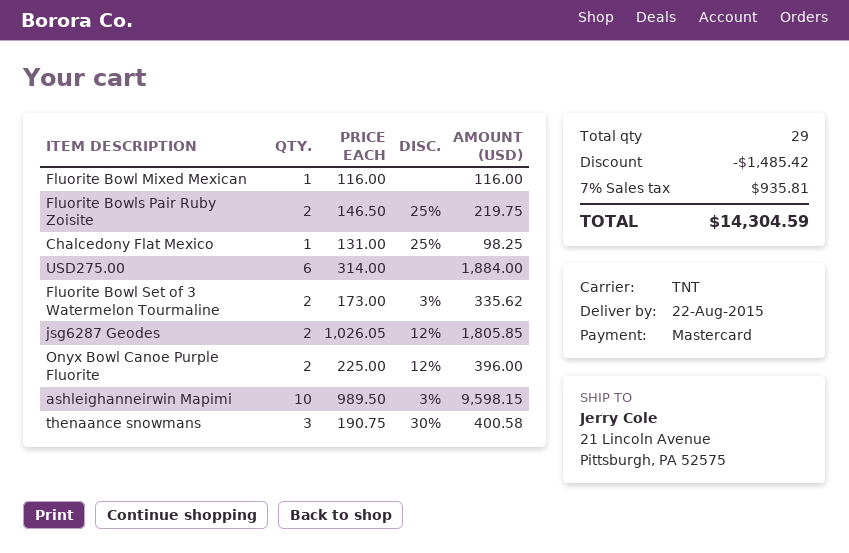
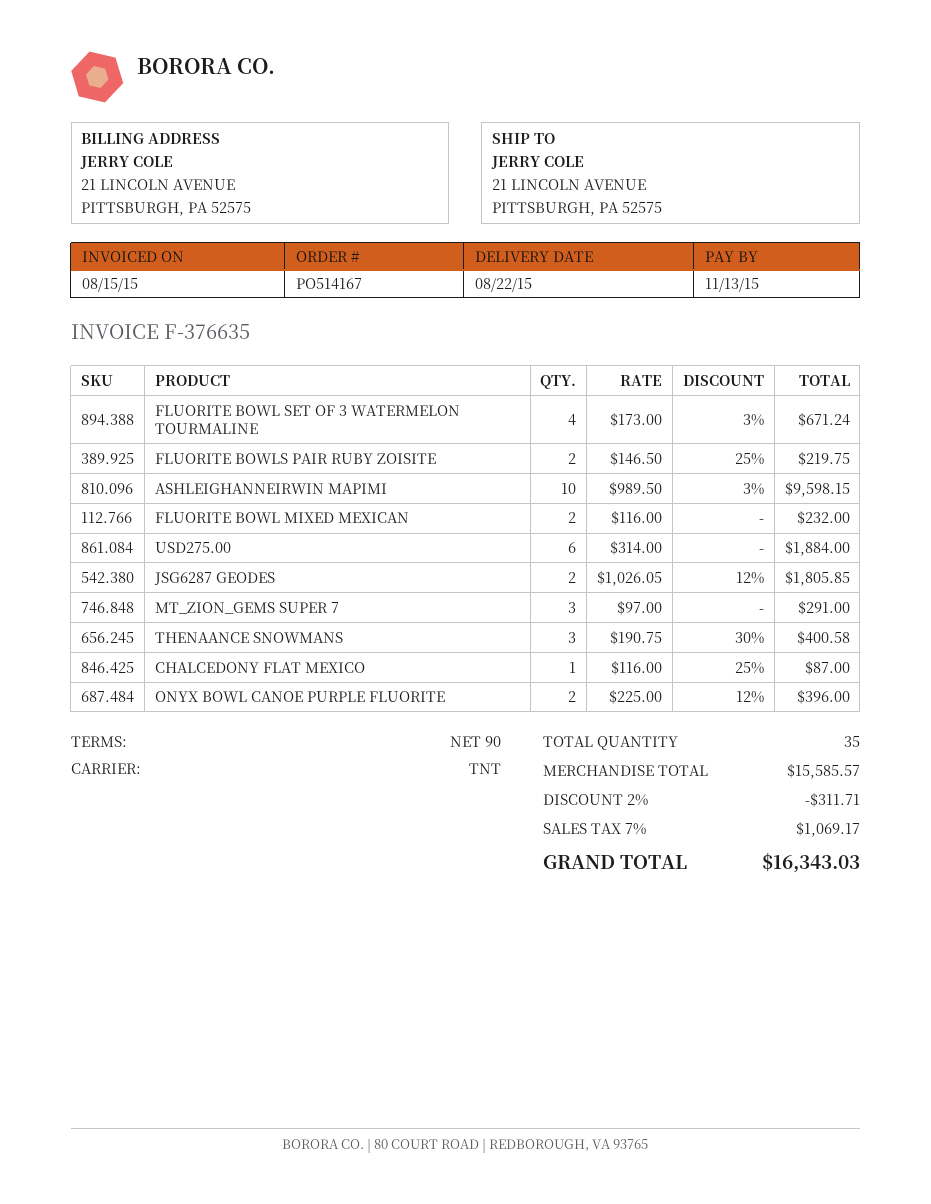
Fluorite Bowl Mixed Mexican: 1 x 116.00 = 116.00 -> 2 x 116.00 = 232.00
Chalcedony Flat Mexico: 1 x 131.00 - 25% = 98.25 -> 1 x 116.00 - 25% = 87.00
Fluorite Bowl Set of 3 Watermelon Tourmaline: 2 x 173.00 - 3% = 335.62 -> 4 x 173.00 - 3% = 671.24
MT_ZION_GEMS SUPER 7: none -> 3 x 97.00 = 291.00
total quantity: 29 -> 35
discount: 1485.42 -> 311.71
tax: 7% = 935.81 -> 7% = 1069.17
total: 14304.59 -> 16343.03

